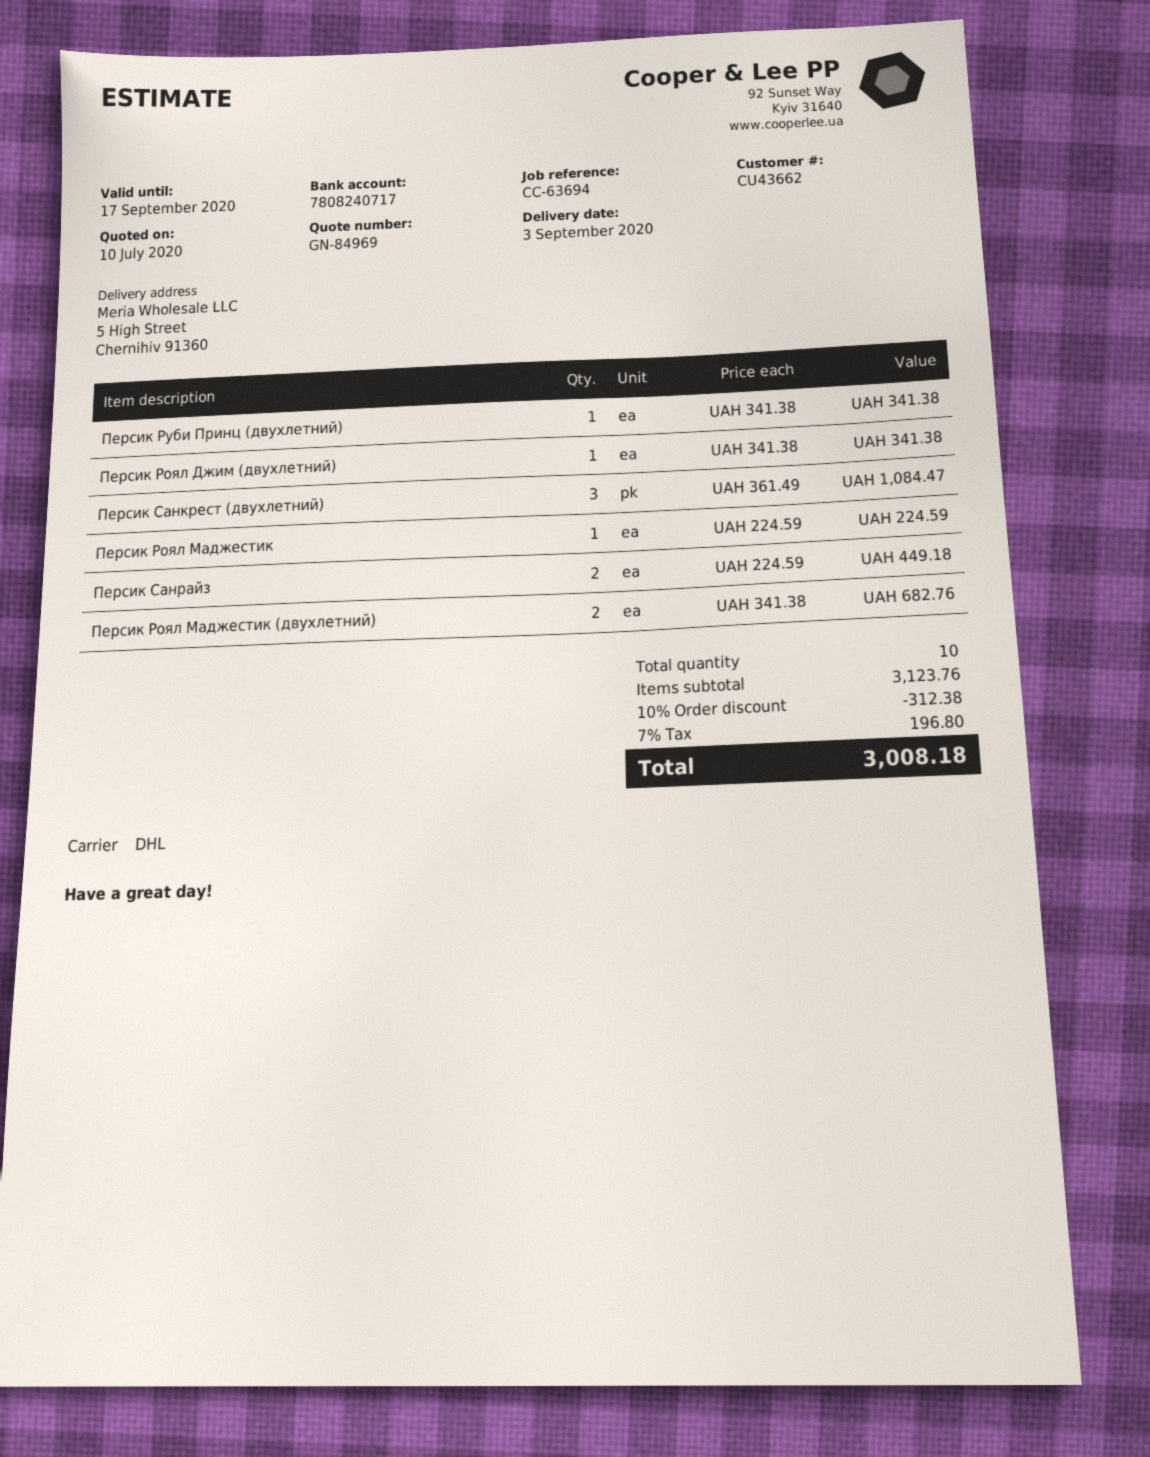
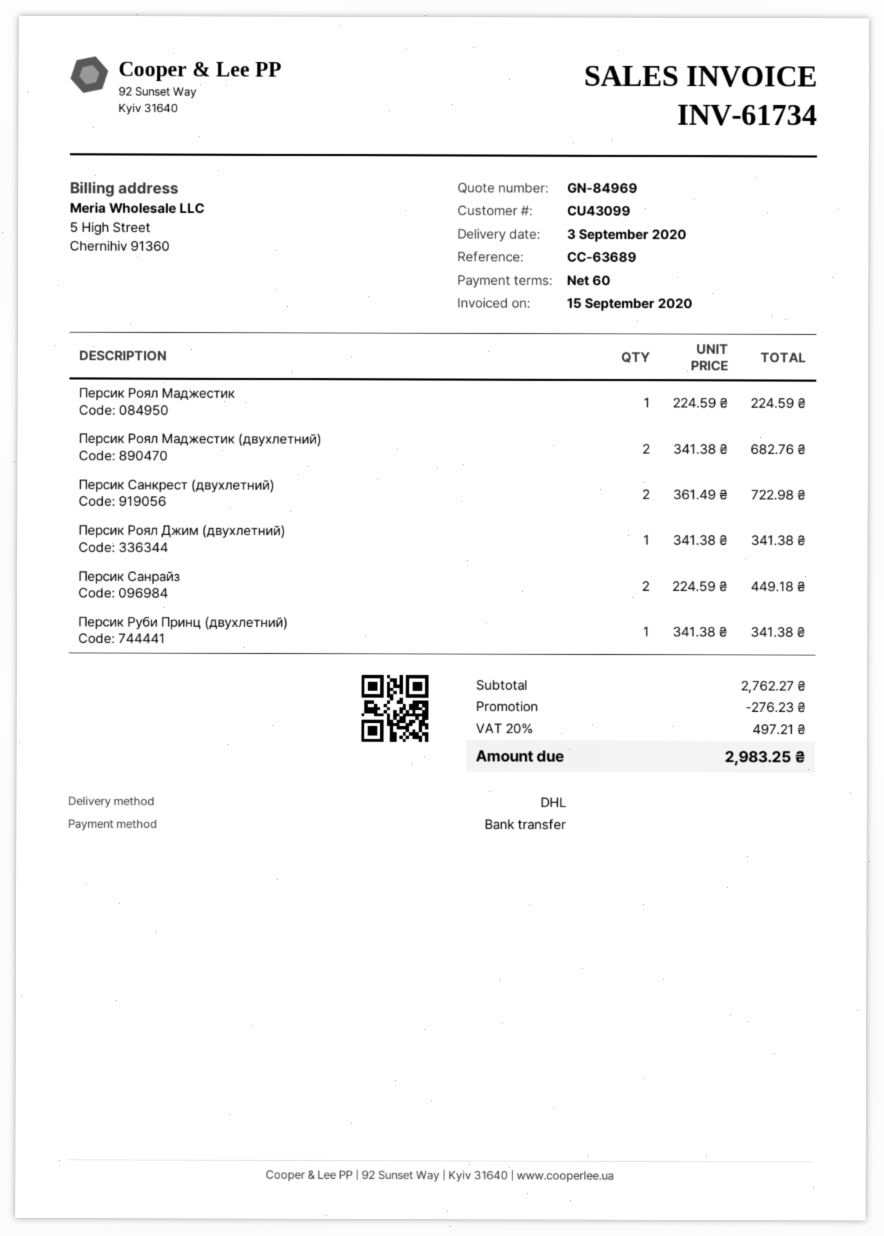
customer number: CU43662 -> CU43099
reference: CC-63694 -> CC-63689
Персик Санкрест (двухлетний): 3 x 361.49 = 1084.47 -> 2 x 361.49 = 722.98
subtotal: 3123.76 -> 2762.27
discount: 312.38 -> 276.23
tax: 7% = 196.80 -> 20% = 497.21
total: 3008.18 -> 2983.25

